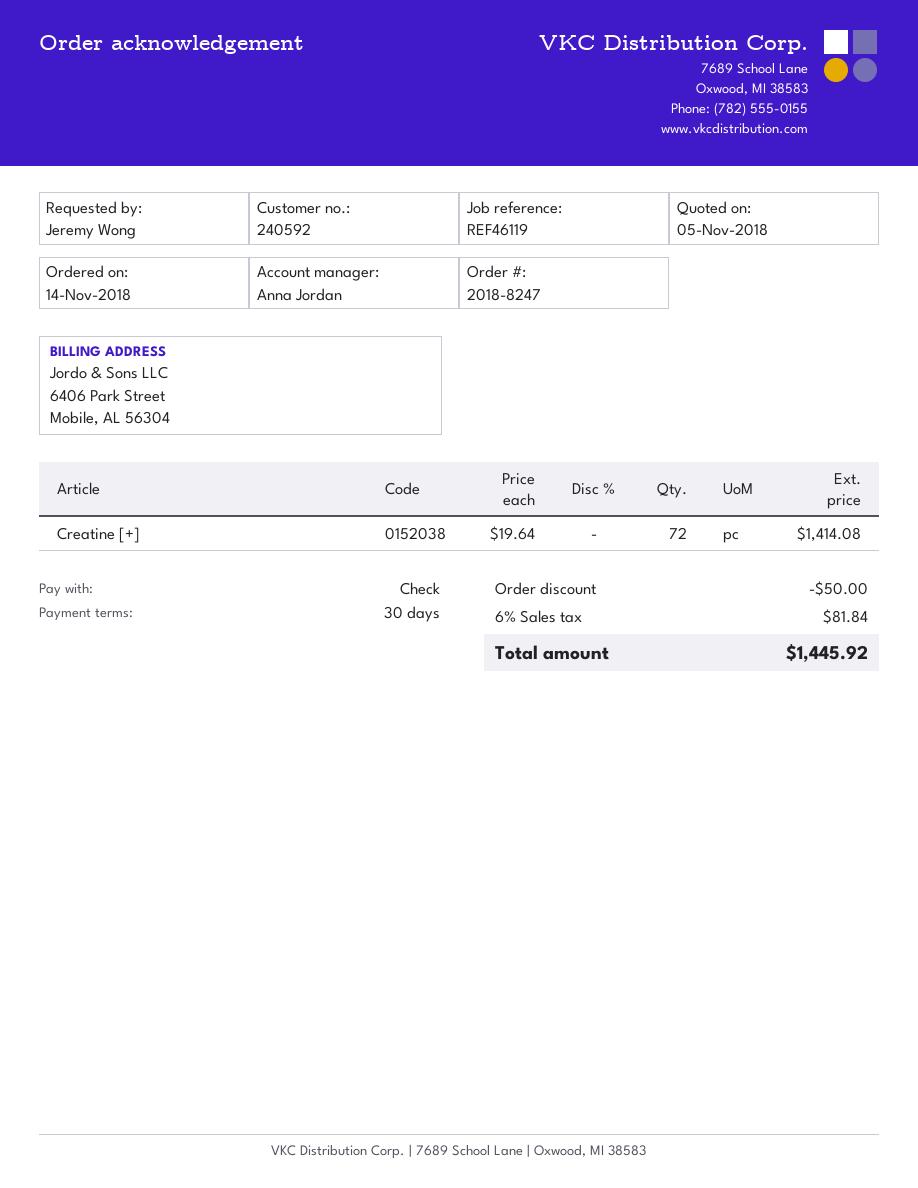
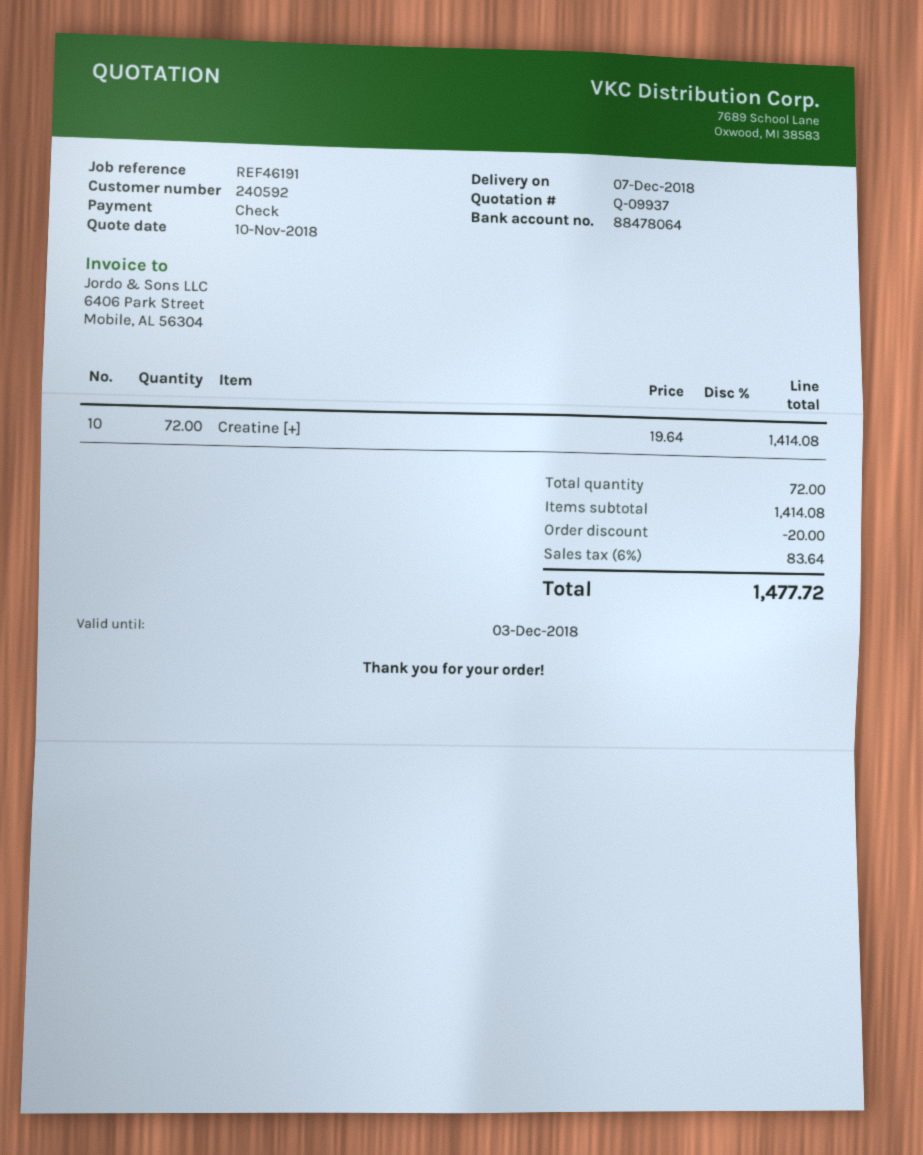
quote date: 2018-11-05 -> 2018-11-10
reference: REF46119 -> REF46191
discount: 50.00 -> 20.00
tax: 6% = 81.84 -> 6% = 83.64
total: 1445.92 -> 1477.72

